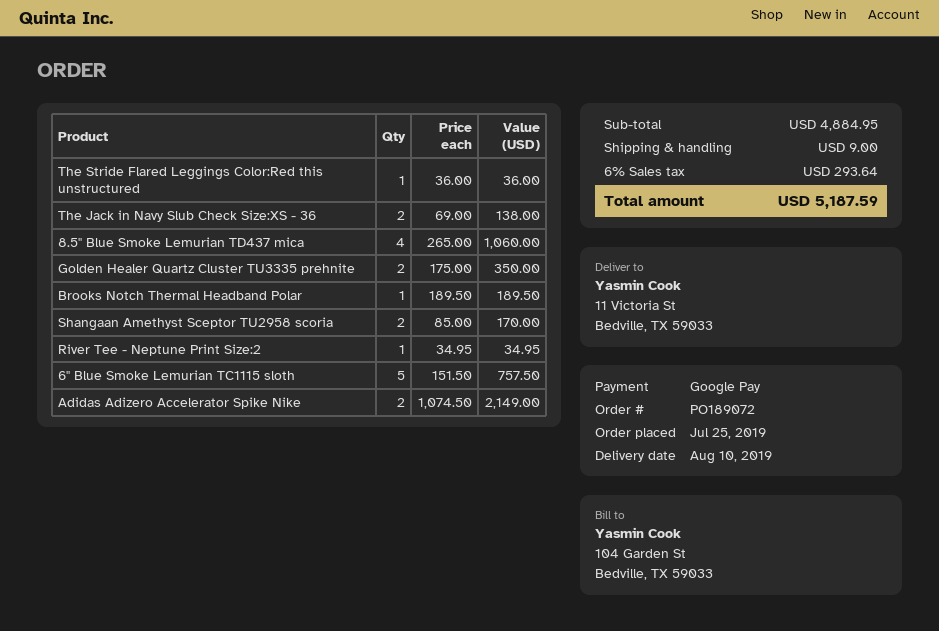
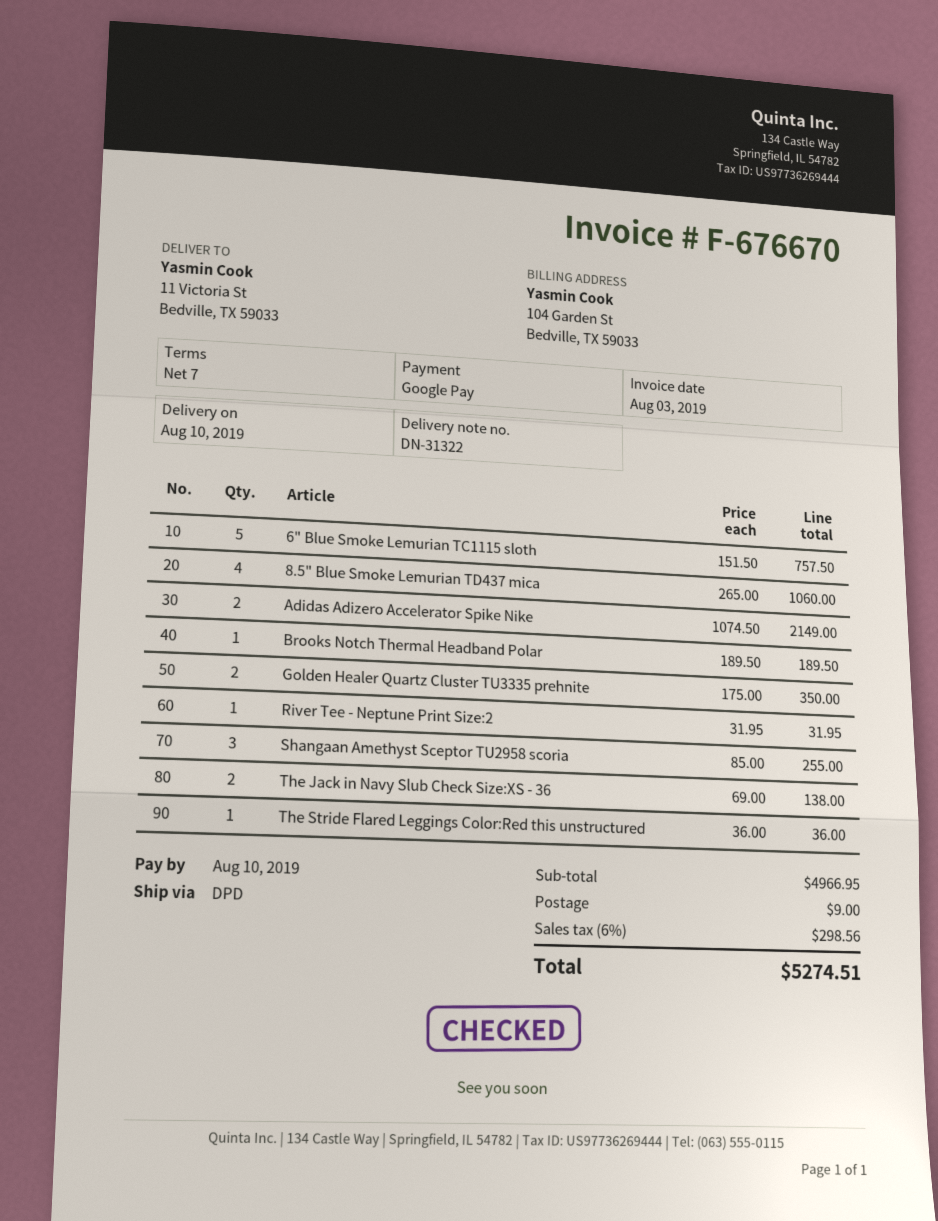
Shangaan Amethyst Sceptor TU2958 scoria: 2 x 85.00 = 170.00 -> 3 x 85.00 = 255.00
River Tee - Neptune Print Size:2: 1 x 34.95 = 34.95 -> 1 x 31.95 = 31.95
subtotal: 4884.95 -> 4966.95
tax: 6% = 293.64 -> 6% = 298.56
total: 5187.59 -> 5274.51

